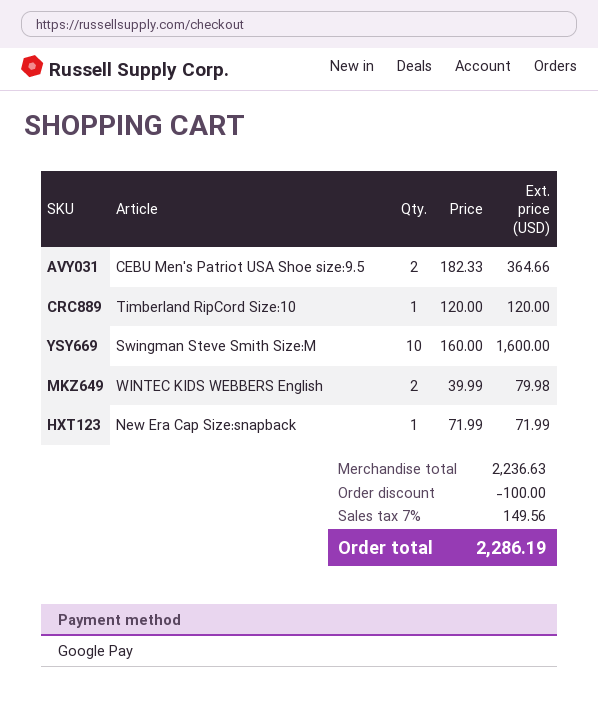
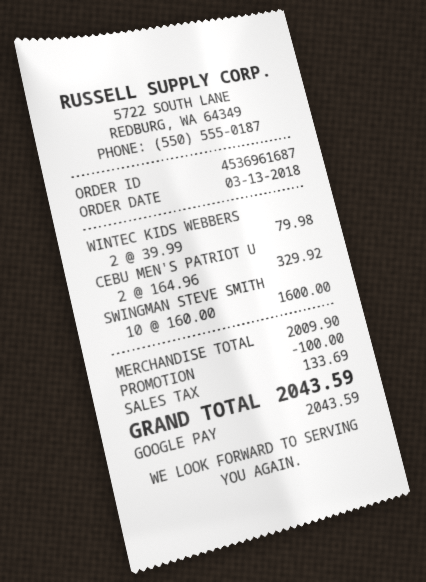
CEBU Men's Patriot USA Shoe size:9.5: 2 x 182.33 = 364.66 -> 2 x 164.96 = 329.92
Timberland RipCord Size:10: 1 x 120.00 = 120.00 -> none
New Era Cap Size:snapback: 1 x 71.99 = 71.99 -> none
subtotal: 2236.63 -> 2009.90
tax: 149.56 -> 133.69
total: 2286.19 -> 2043.59

